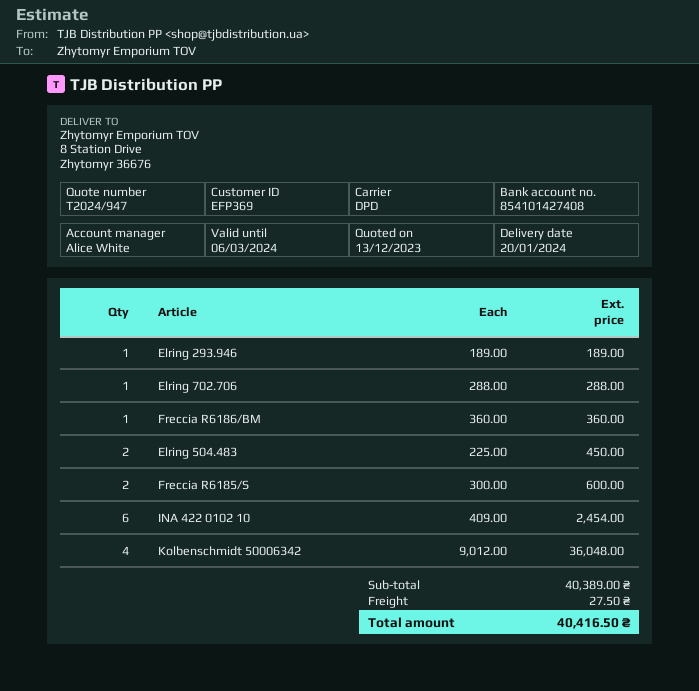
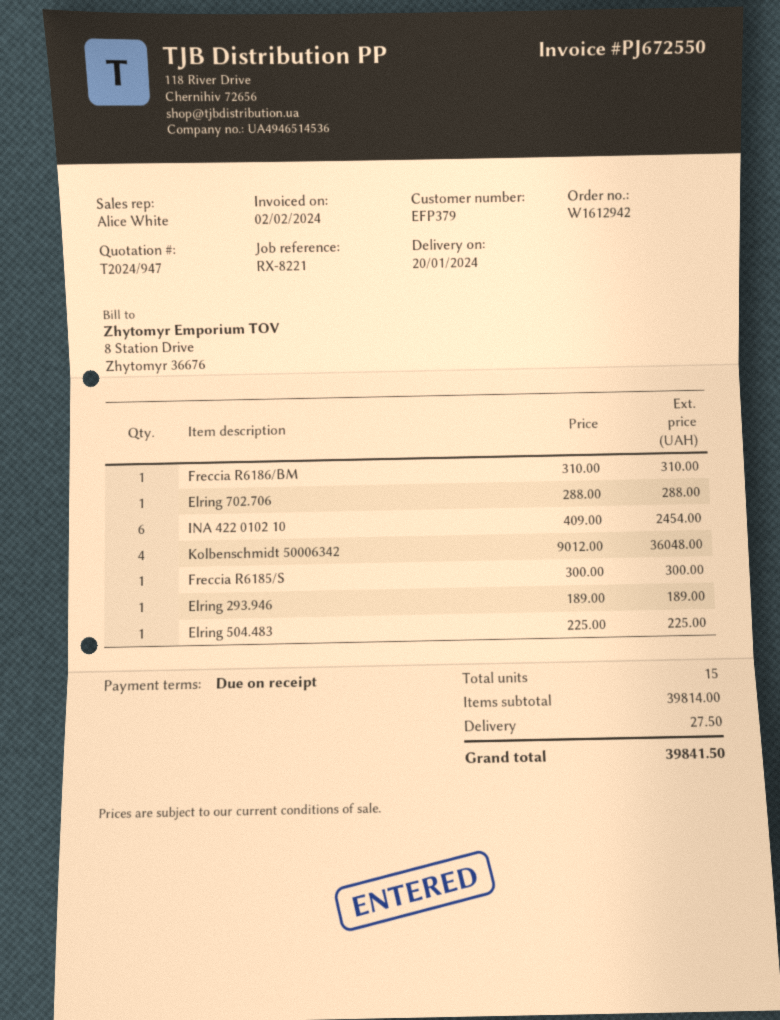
customer number: EFP369 -> EFP379
Freccia R6186/BM: 1 x 360.00 = 360.00 -> 1 x 310.00 = 310.00
Elring 504.483: 2 x 225.00 = 450.00 -> 1 x 225.00 = 225.00
Freccia R6185/S: 2 x 300.00 = 600.00 -> 1 x 300.00 = 300.00
subtotal: 40389.00 -> 39814.00
total: 40416.50 -> 39841.50

